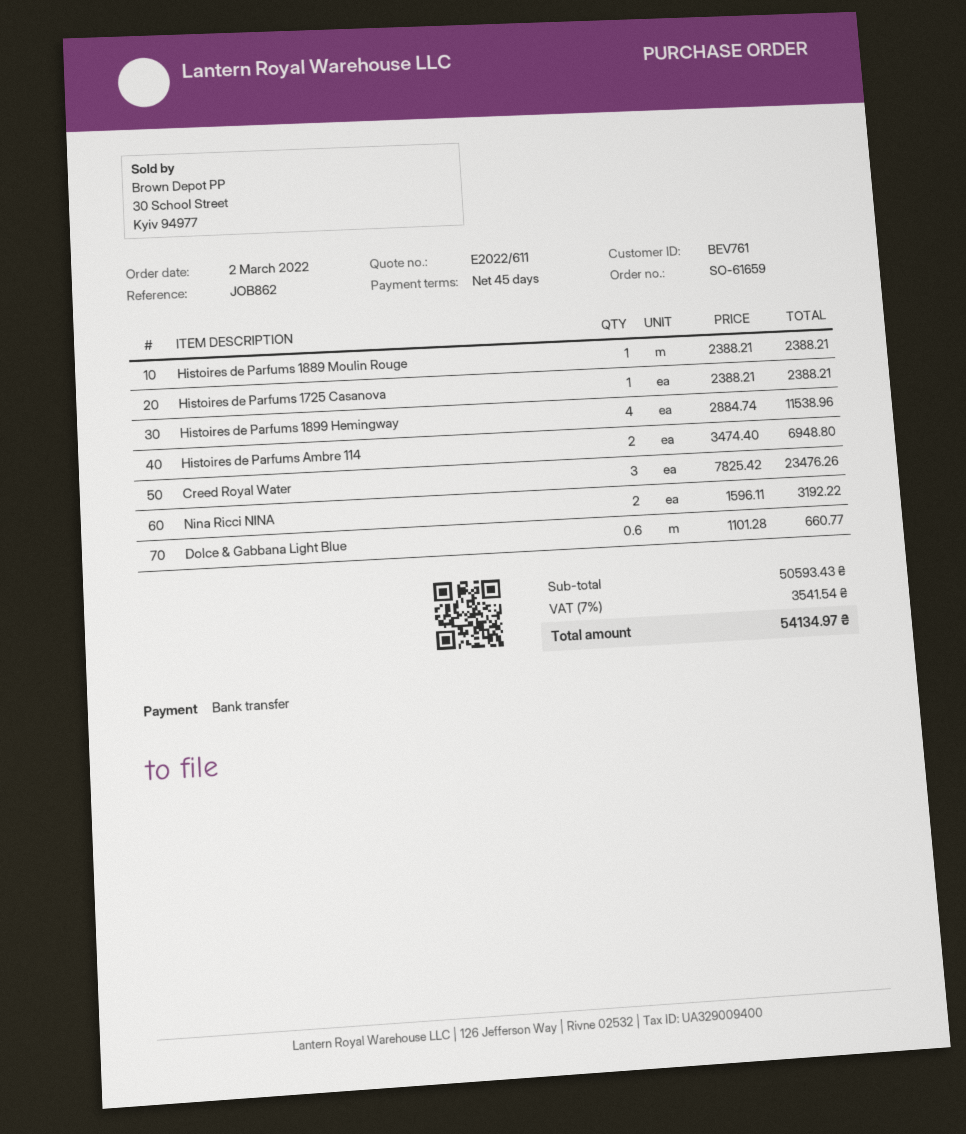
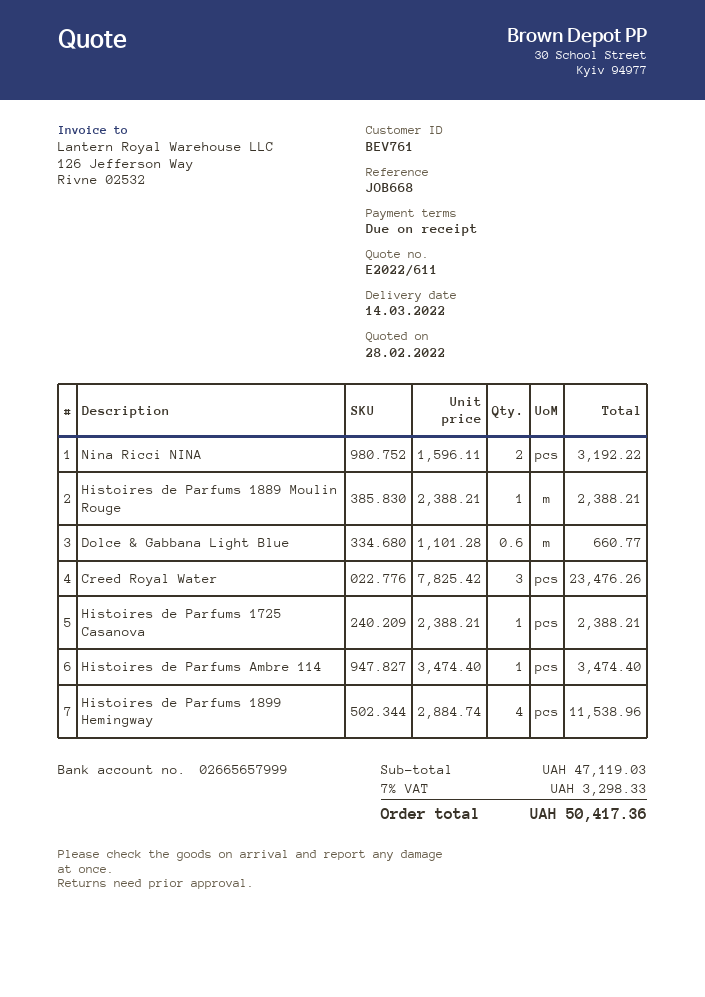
payment terms: 45 days -> on receipt
reference: JOB862 -> JOB668
Histoires de Parfums Ambre 114: 2 x 3474.40 = 6948.80 -> 1 x 3474.40 = 3474.40
subtotal: 50593.43 -> 47119.03
tax: 7% = 3541.54 -> 7% = 3298.33
total: 54134.97 -> 50417.36

